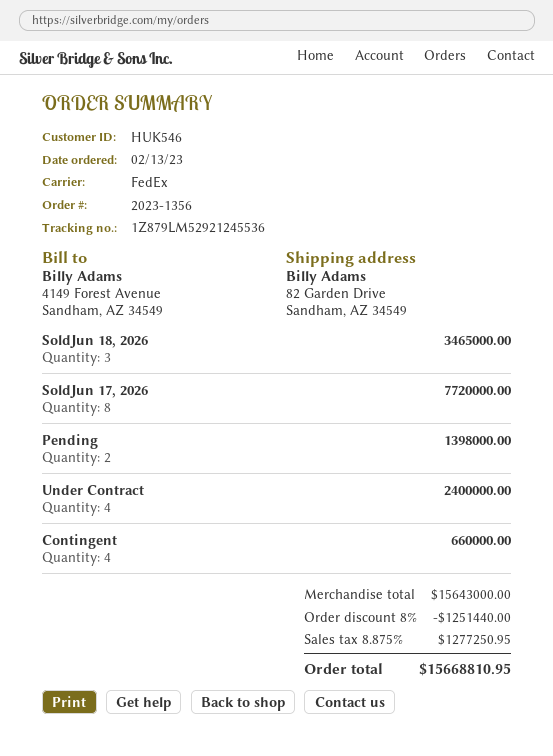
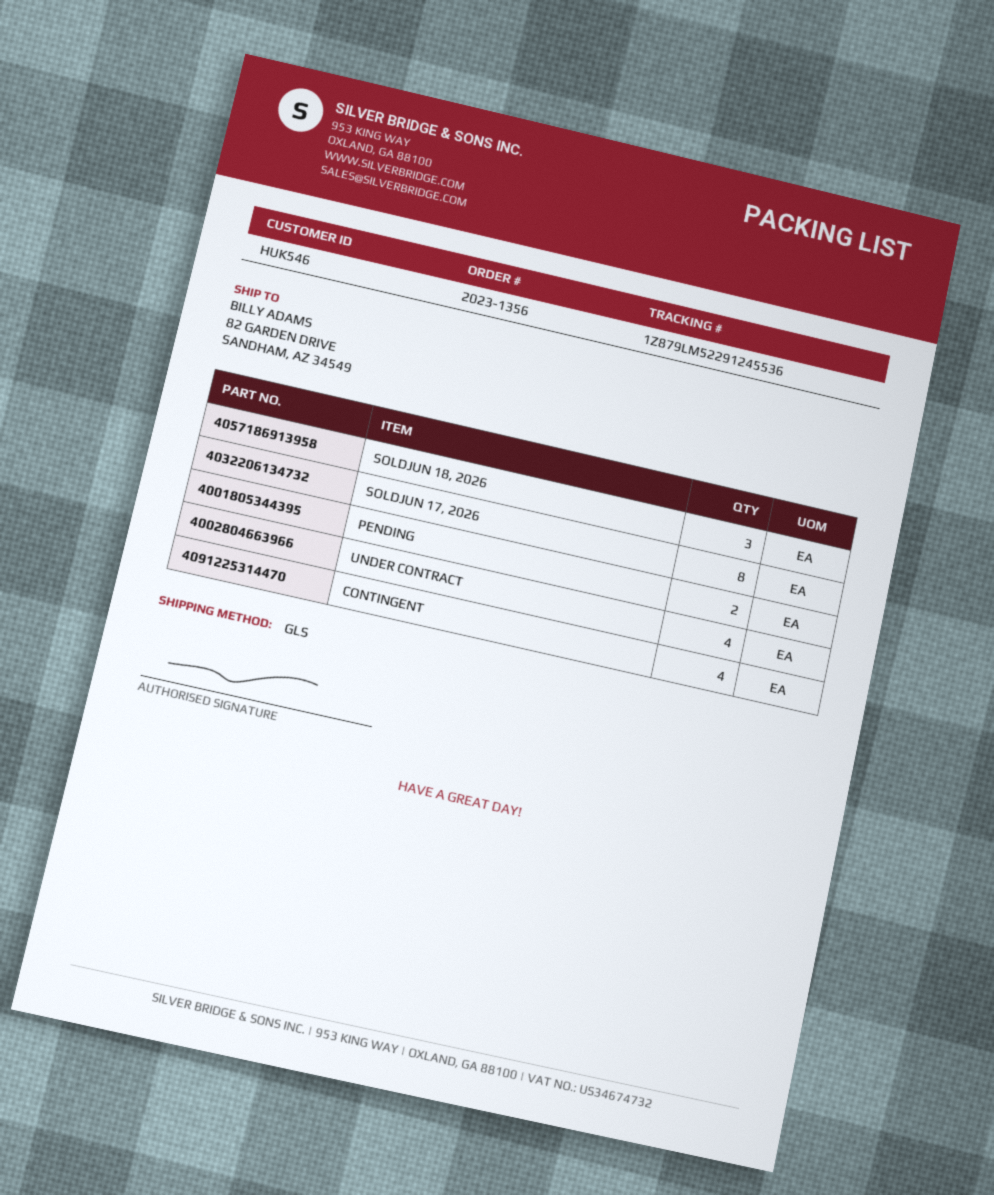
shipping method: FedEx -> GLS
tracking number: 1Z879LM52921245536 -> 1Z879LM52291245536

